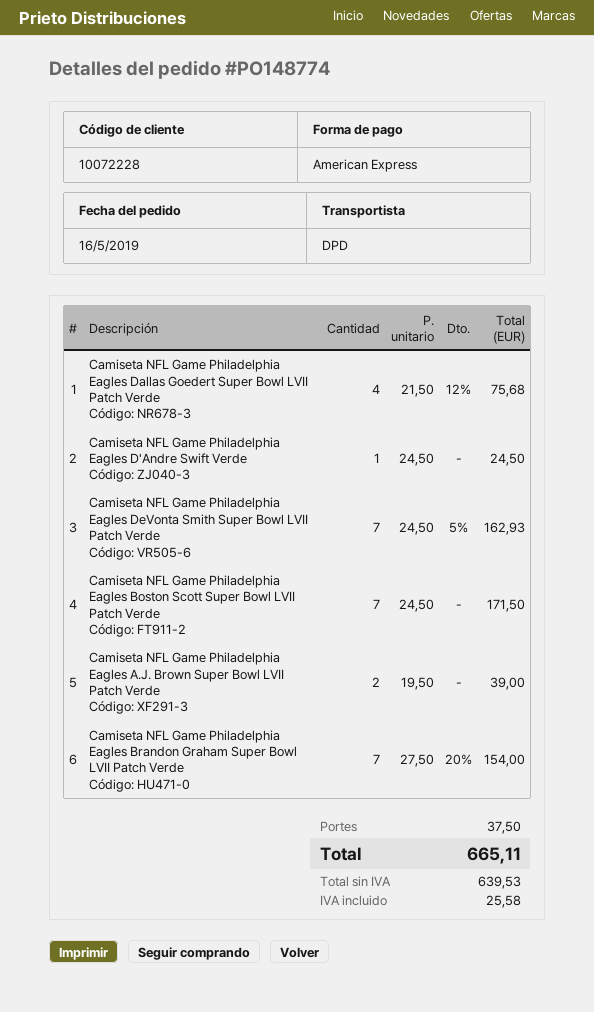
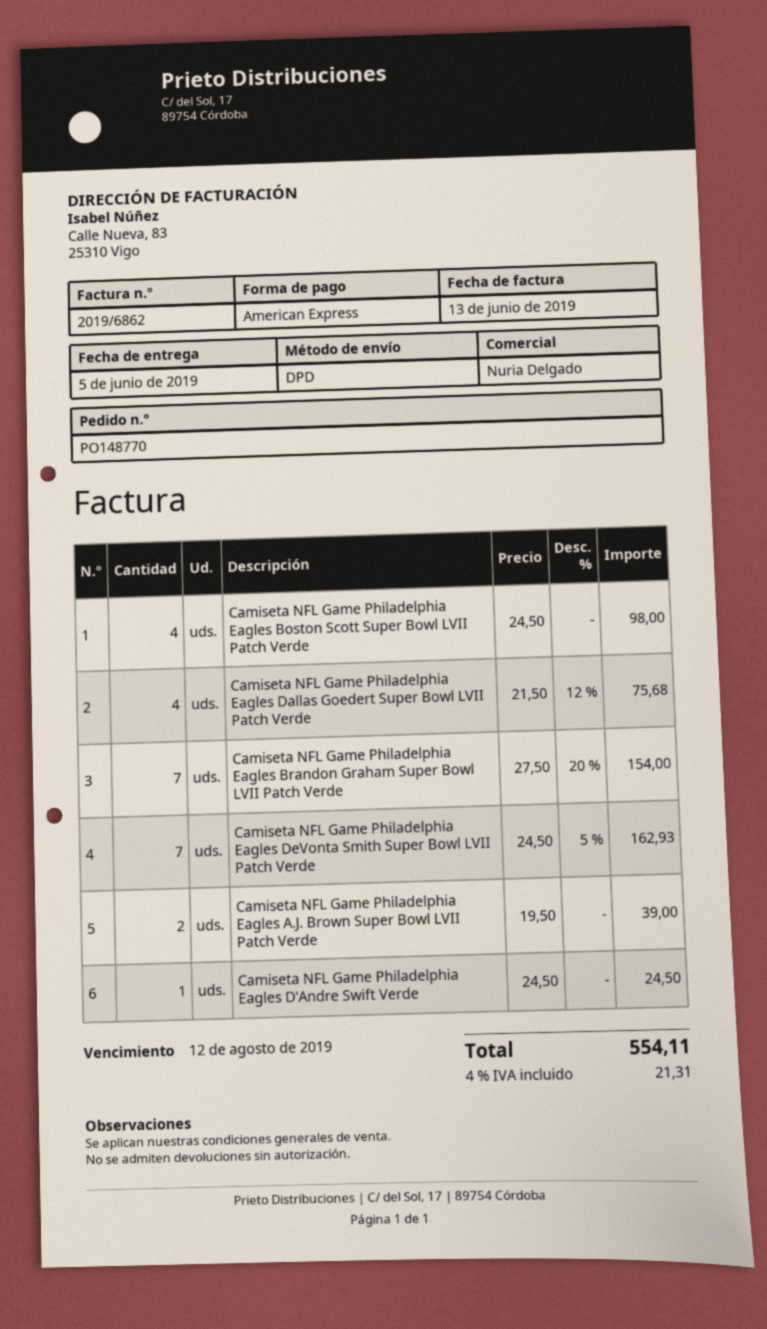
order number: PO148774 -> PO148770
Camiseta NFL Game Philadelphia Eagles Boston Scott Super Bowl LVII Patch Verde: 7 x 24.50 = 171.50 -> 4 x 24.50 = 98.00
shipping: 37.50 -> none
tax: 25.58 -> 21.31
total: 665.11 -> 554.11

